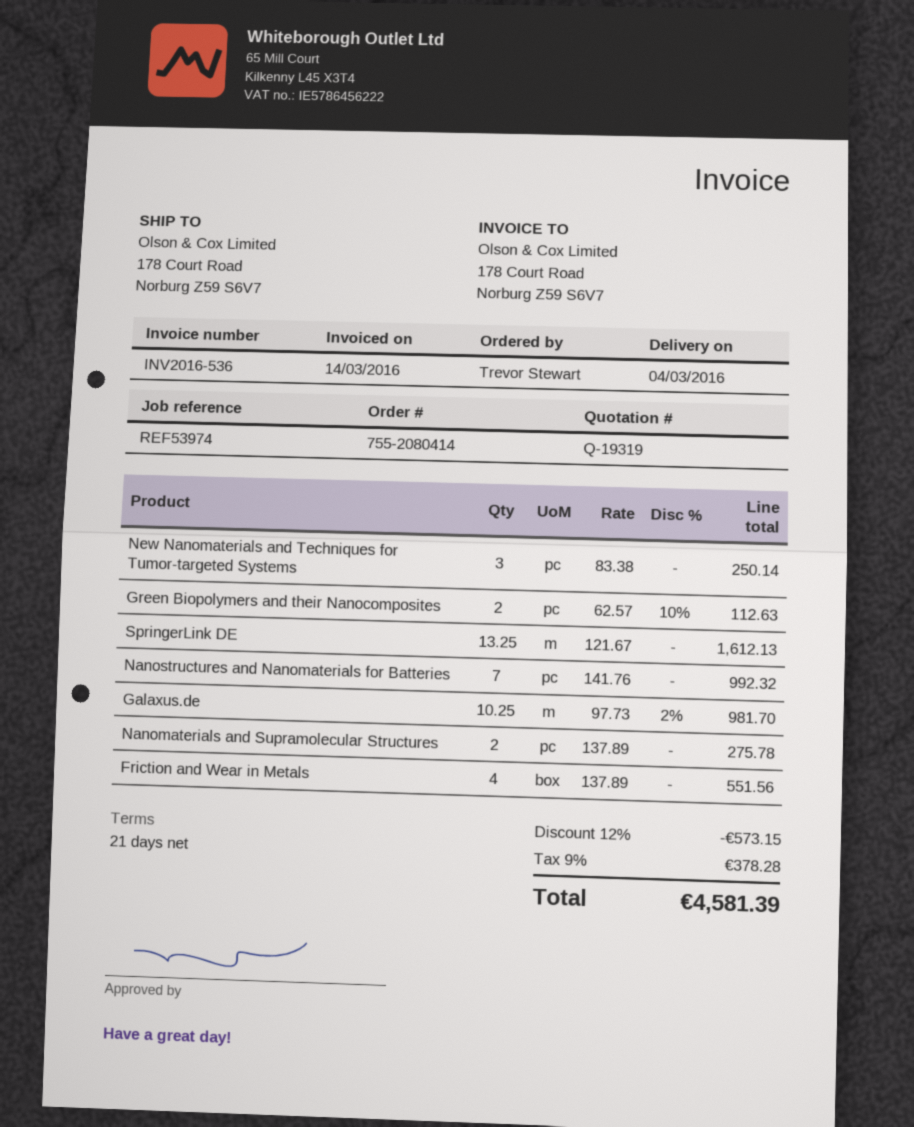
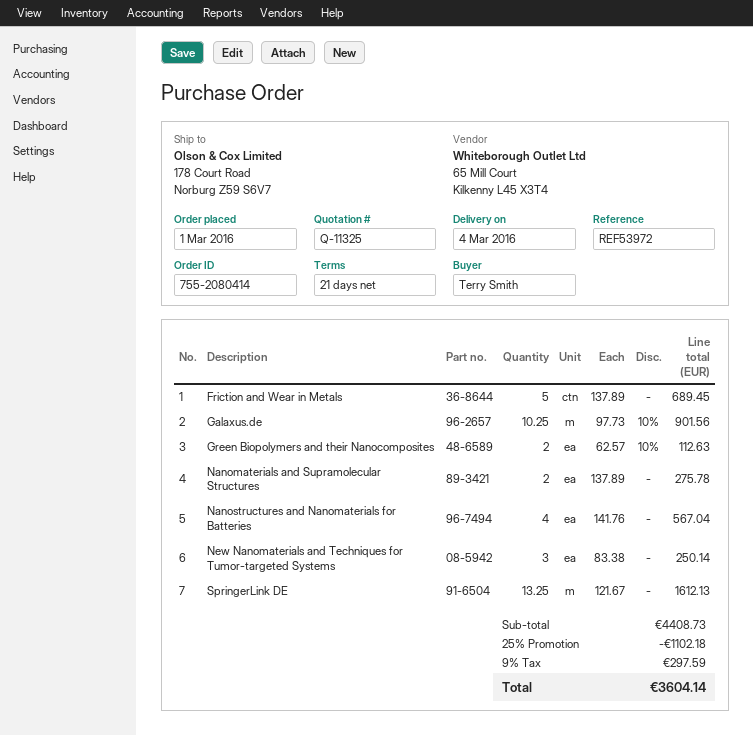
quote number: Q-19319 -> Q-11325
reference: REF53974 -> REF53972
ordered by: Trevor Stewart -> Terry Smith
Nanostructures and Nanomaterials for Batteries: 7 x 141.76 = 992.32 -> 4 x 141.76 = 567.04
Galaxus.de: 10.25 x 97.73 - 2% = 981.70 -> 10.25 x 97.73 - 10% = 901.56
Friction and Wear in Metals: 4 x 137.89 = 551.56 -> 5 x 137.89 = 689.45
discount: 12% = 573.15 -> 25% = 1102.18
tax: 9% = 378.28 -> 9% = 297.59
total: 4581.39 -> 3604.14

